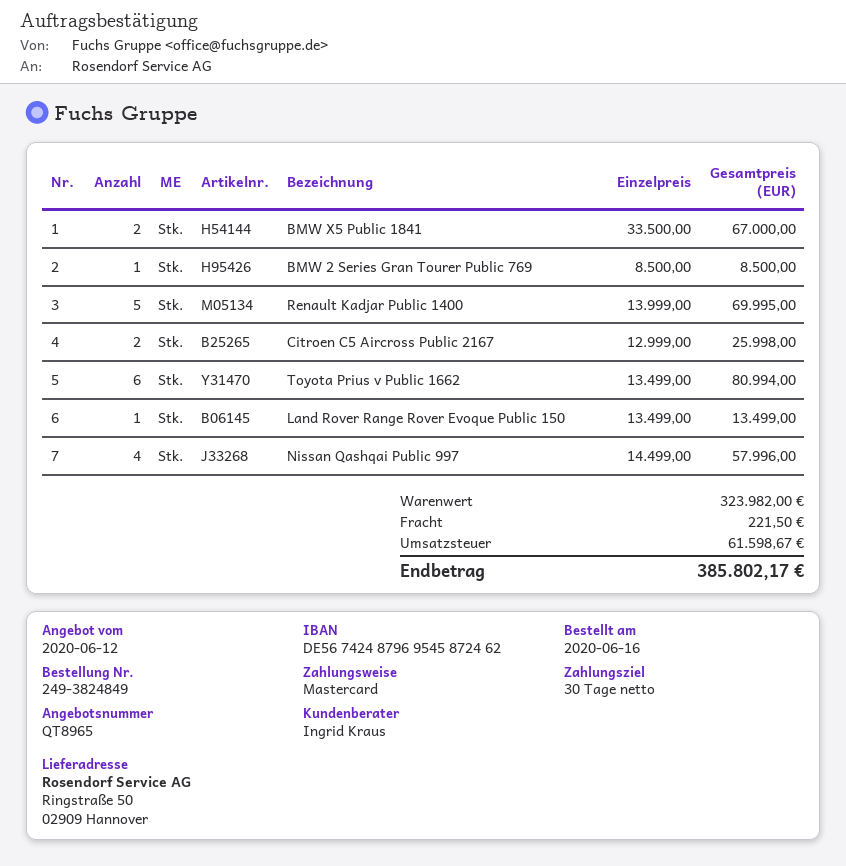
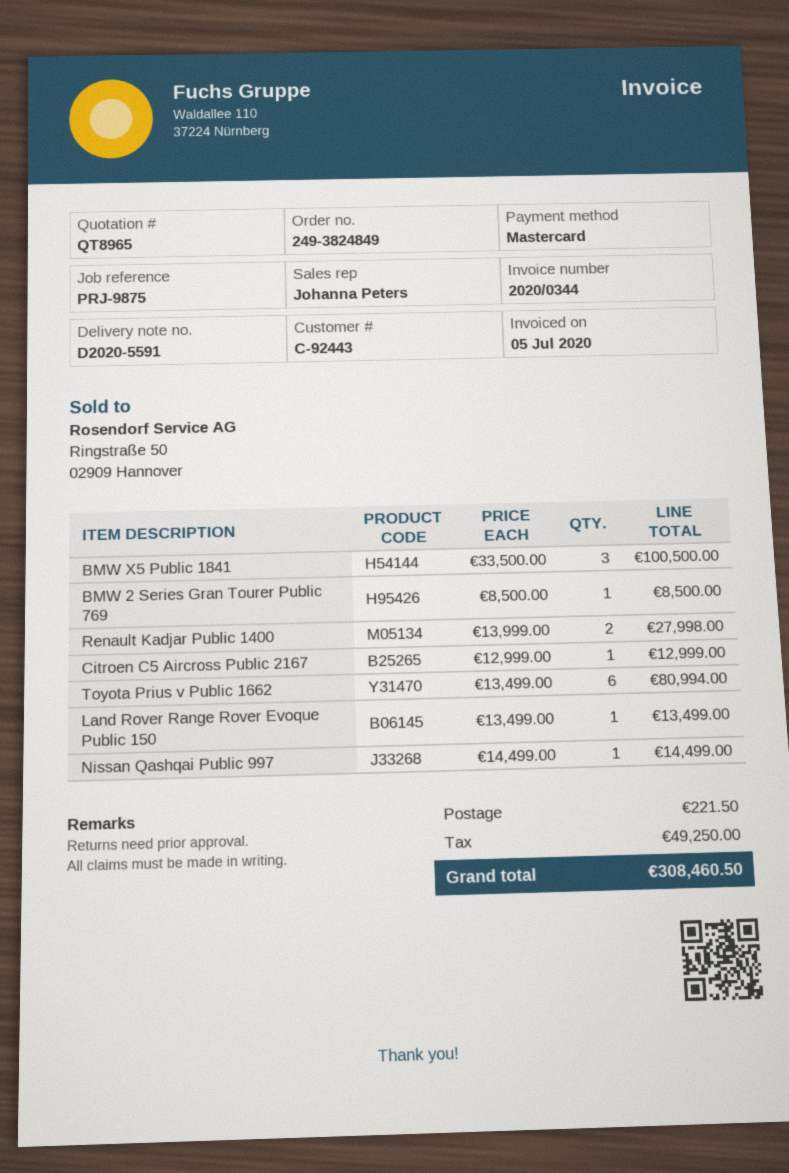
sales rep: Ingrid Kraus -> Johanna Peters
BMW X5 Public 1841: 2 x 33500.00 = 67000.00 -> 3 x 33500.00 = 100500.00
Renault Kadjar Public 1400: 5 x 13999.00 = 69995.00 -> 2 x 13999.00 = 27998.00
Citroen C5 Aircross Public 2167: 2 x 12999.00 = 25998.00 -> 1 x 12999.00 = 12999.00
Nissan Qashqai Public 997: 4 x 14499.00 = 57996.00 -> 1 x 14499.00 = 14499.00
tax: 61598.67 -> 49250.00
total: 385802.17 -> 308460.50

